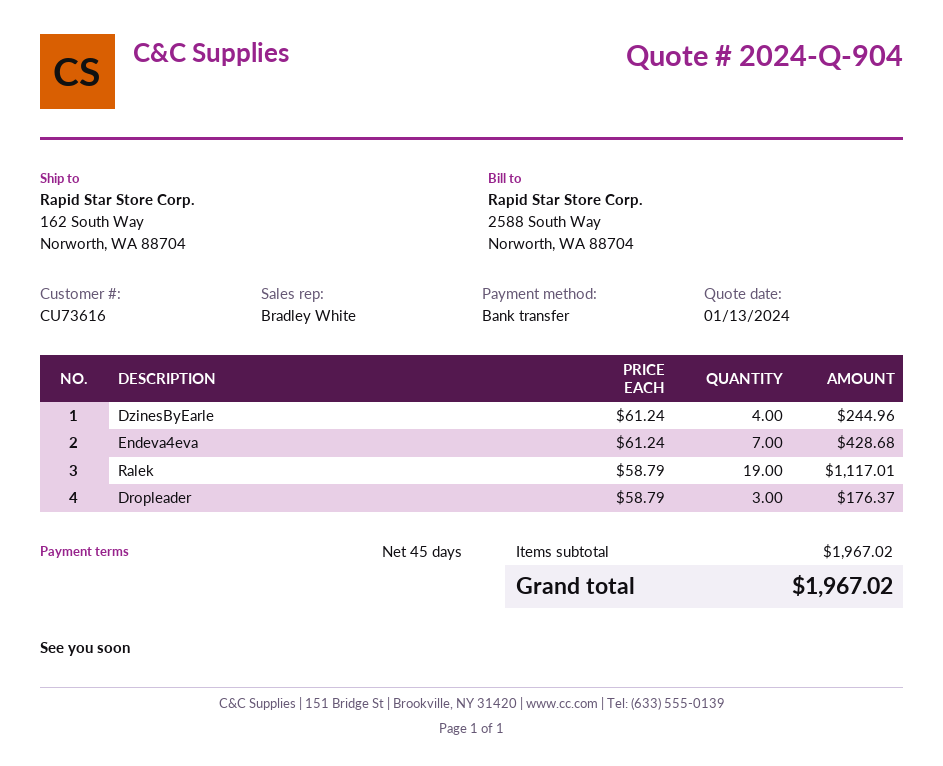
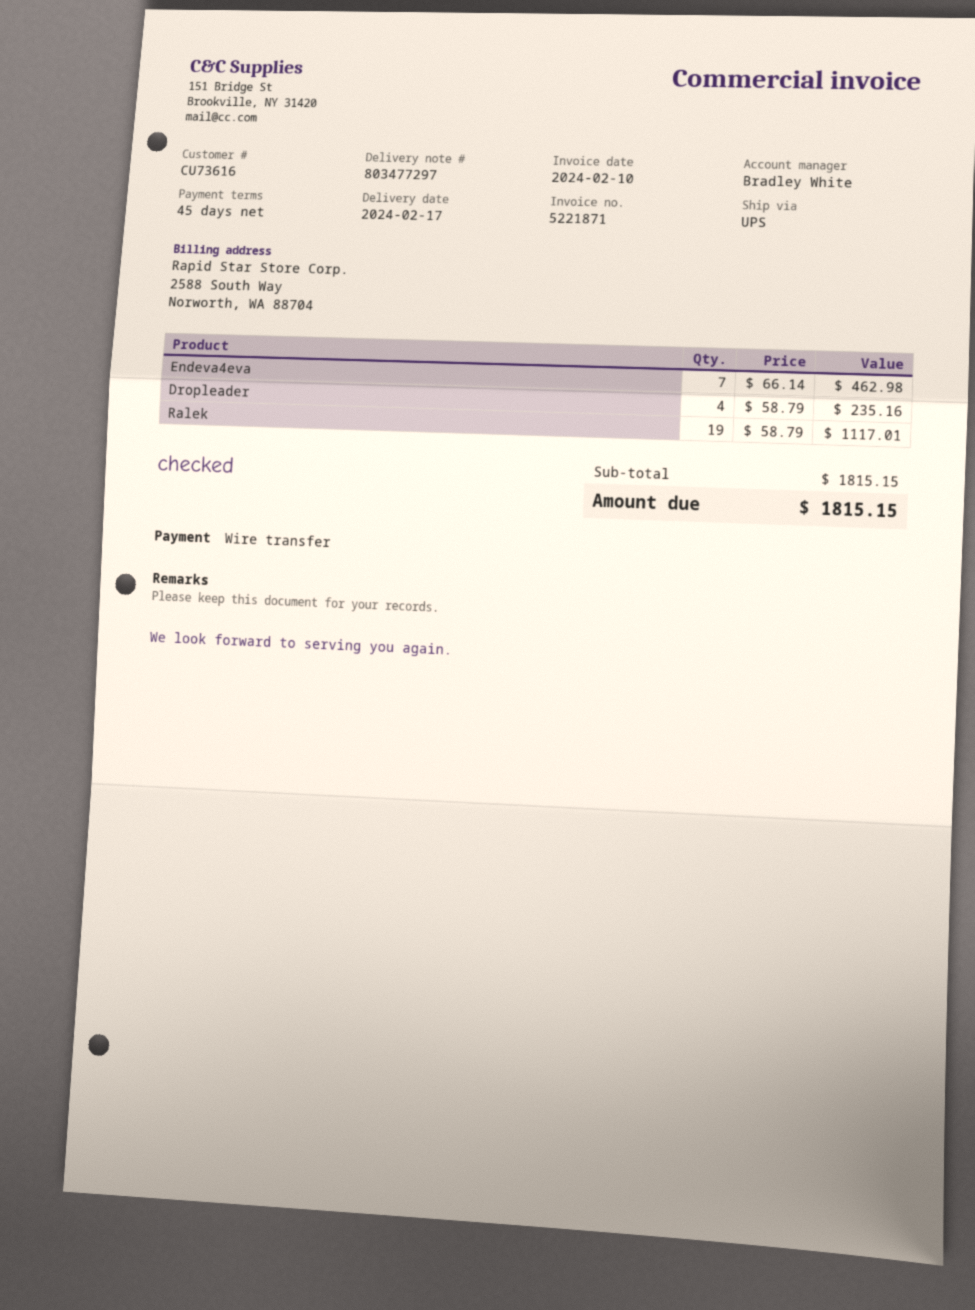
DzinesByEarle: 4 x 61.24 = 244.96 -> none
Endeva4eva: 7 x 61.24 = 428.68 -> 7 x 66.14 = 462.98
Dropleader: 3 x 58.79 = 176.37 -> 4 x 58.79 = 235.16
subtotal: 1967.02 -> 1815.15
total: 1967.02 -> 1815.15

